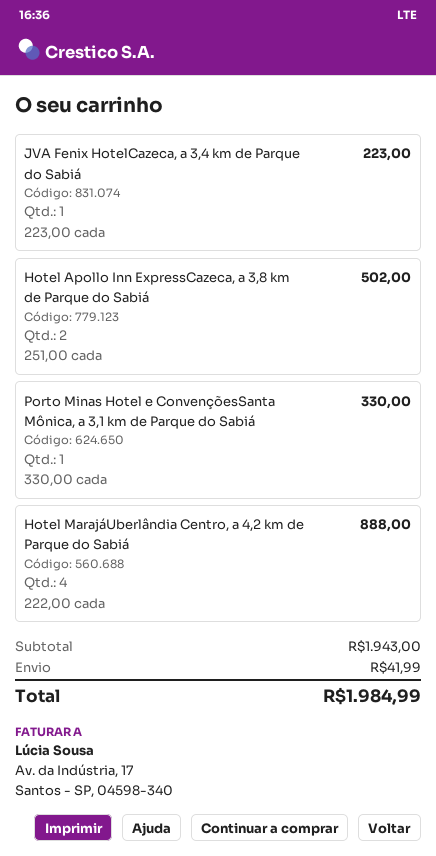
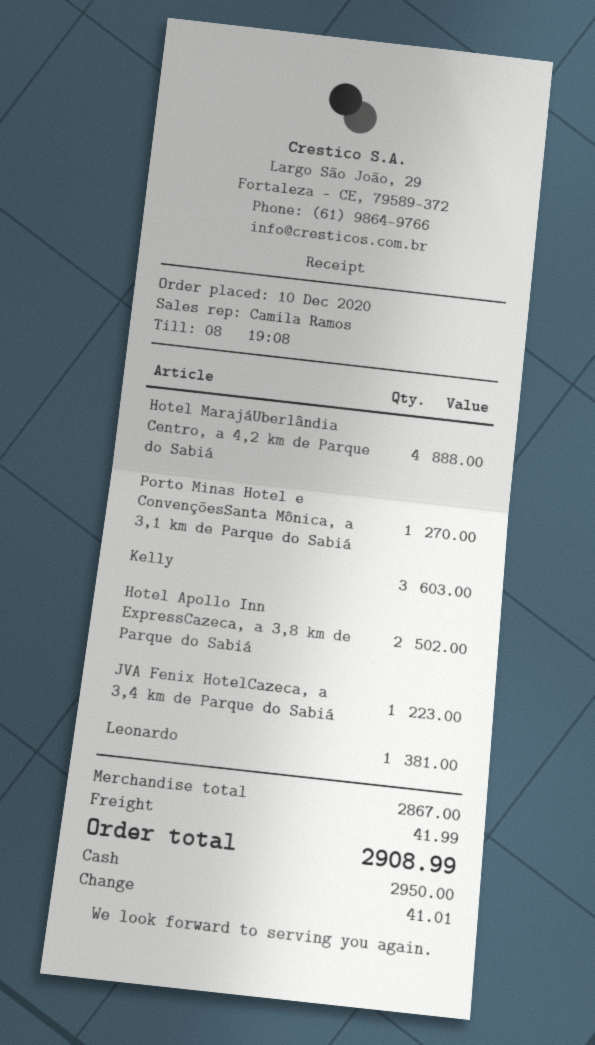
Porto Minas Hotel e ConvençõesSanta Mônica, a 3,1 km de Parque do Sabiá: 1 for 330.00 -> 1 for 270.00
Kelly: none -> 3 for 603.00
Leonardo: none -> 1 for 381.00
subtotal: 1943.00 -> 2867.00
total: 1984.99 -> 2908.99

